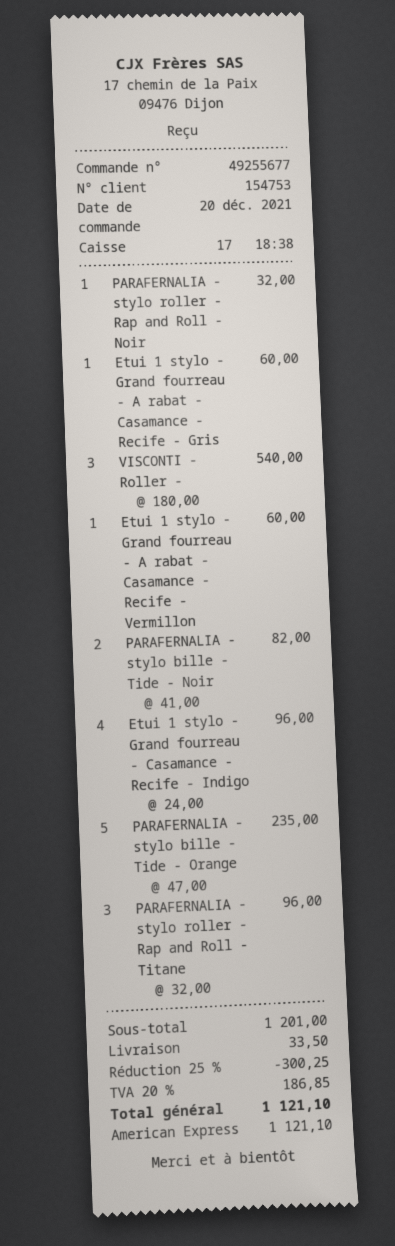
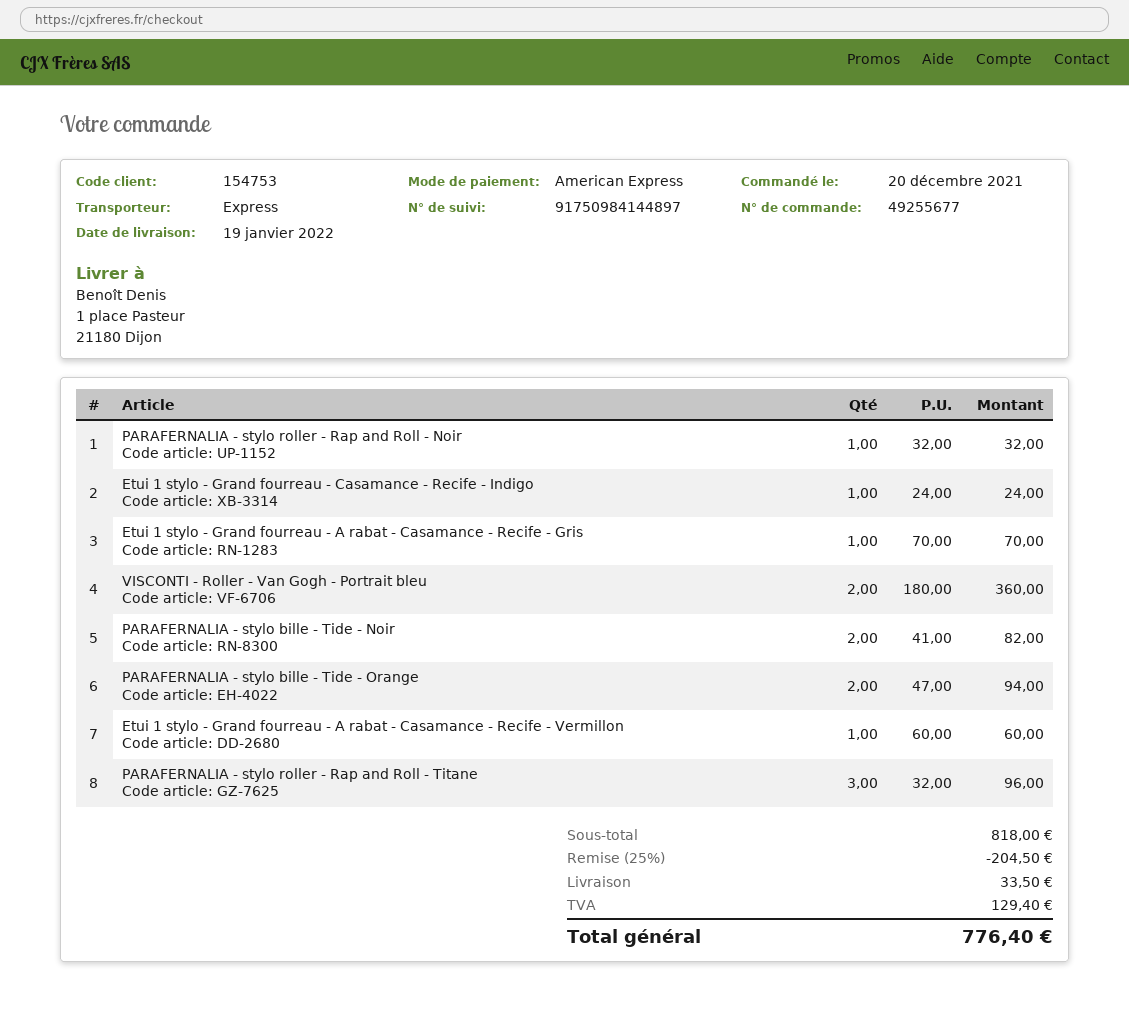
Etui 1 stylo - Grand fourreau - A rabat - Casamance - Recife - Gris: 1 x 60.00 = 60.00 -> 1 x 70.00 = 70.00
VISCONTI - Roller -: 3 x 180.00 = 540.00 -> 2 x 180.00 = 360.00
Etui 1 stylo - Grand fourreau - Casamance - Recife - Indigo: 4 x 24.00 = 96.00 -> 1 x 24.00 = 24.00
PARAFERNALIA - stylo bille - Tide - Orange: 5 x 47.00 = 235.00 -> 2 x 47.00 = 94.00
subtotal: 1201.00 -> 818.00
discount: 25% = 300.25 -> 25% = 204.50
tax: 186.85 -> 129.40
total: 1121.10 -> 776.40

